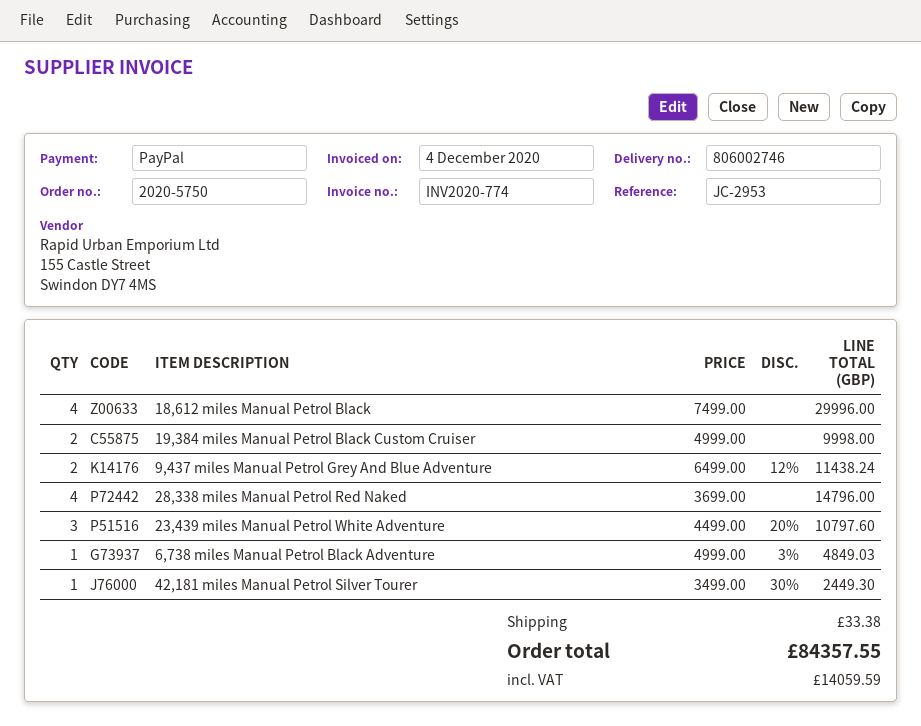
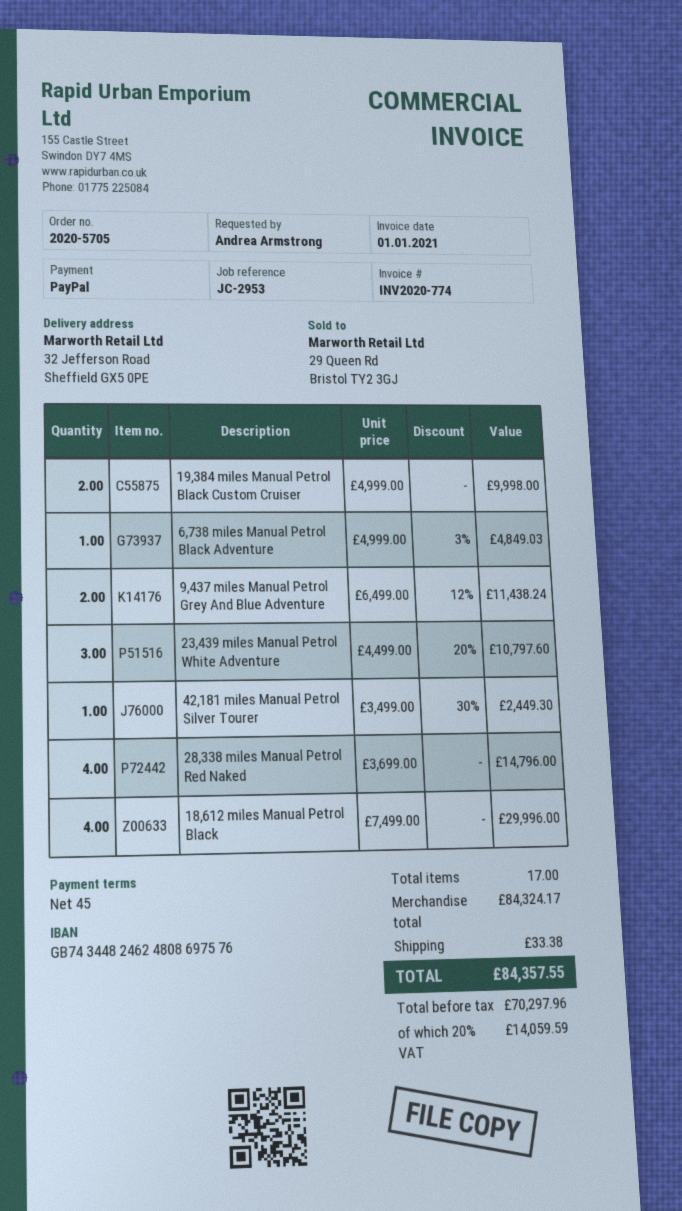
order number: 2020-5750 -> 2020-5705
invoice date: 2020-12-04 -> 2021-01-01

